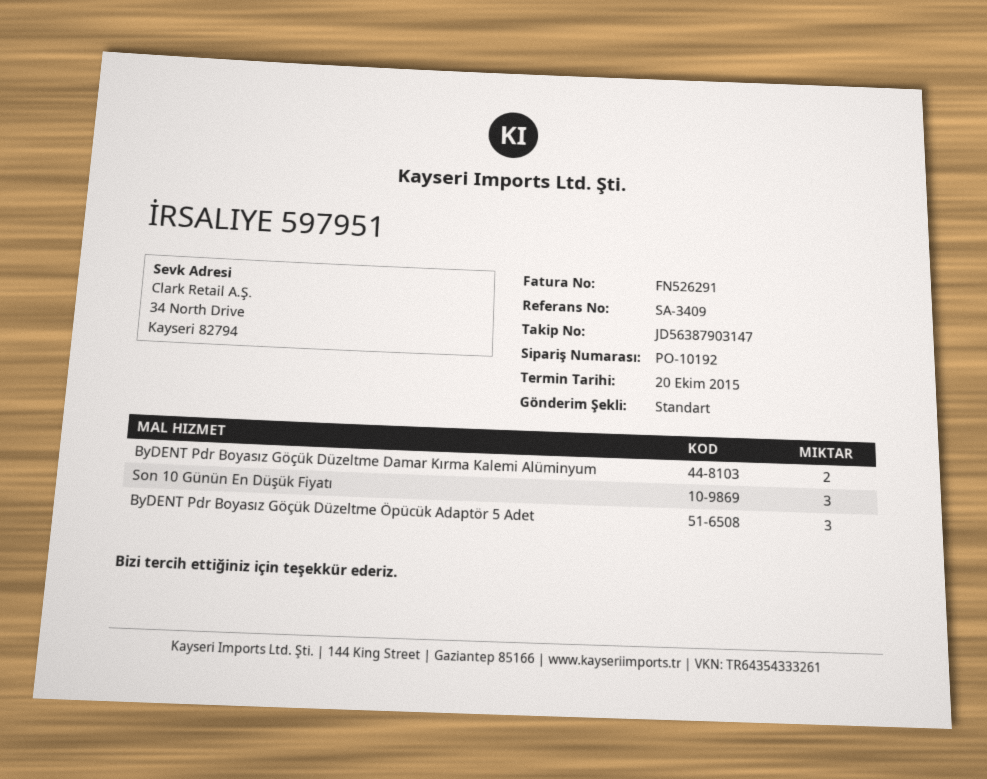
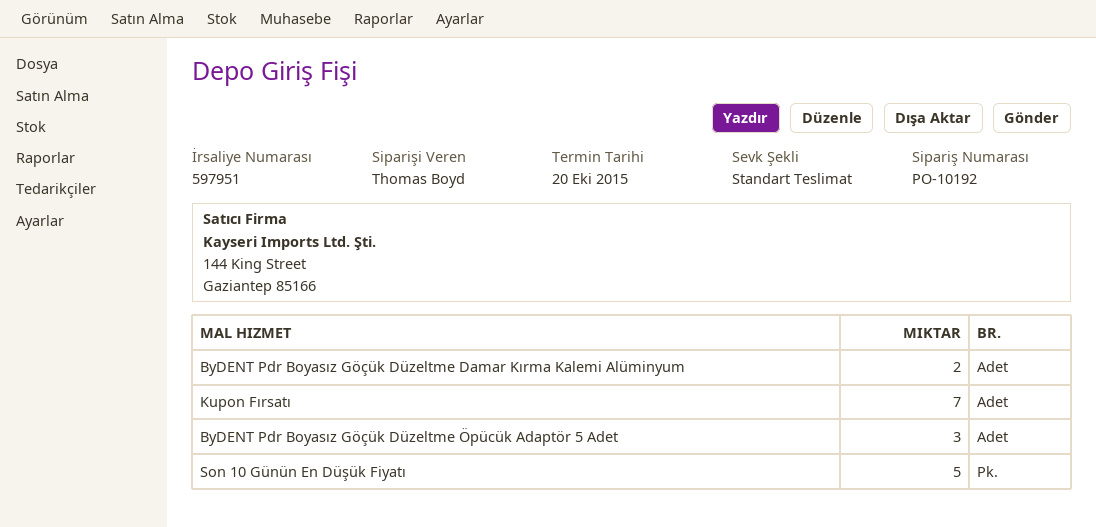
Son 10 Günün En Düşük Fiyatı: 3 -> 5
Kupon Fırsatı: none -> 7

